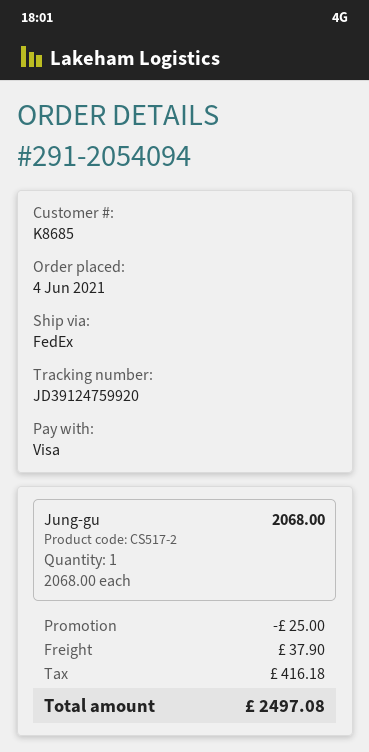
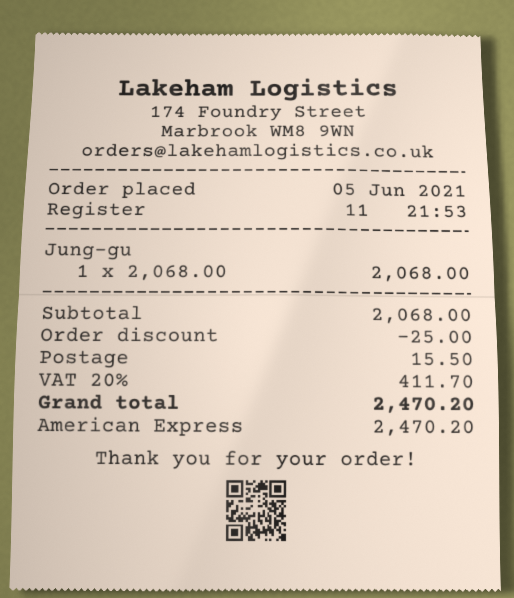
order date: 2021-06-04 -> 2021-06-05
payment method: Visa -> American Express
shipping: 37.90 -> 15.50
tax: 416.18 -> 411.70
total: 2497.08 -> 2470.20

